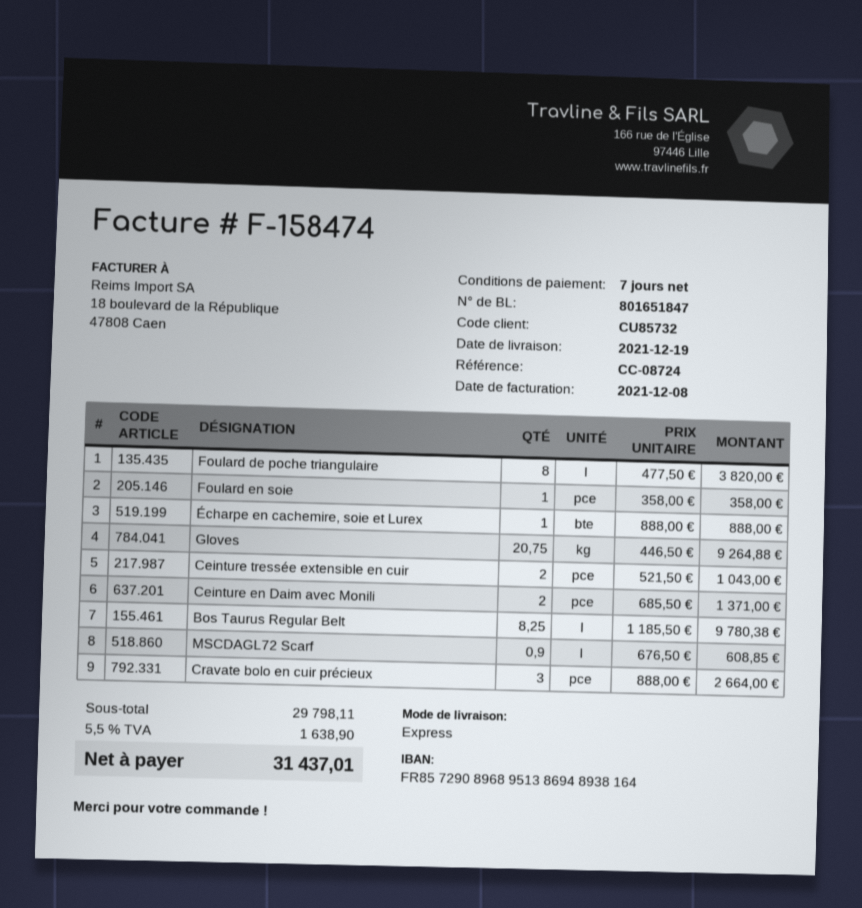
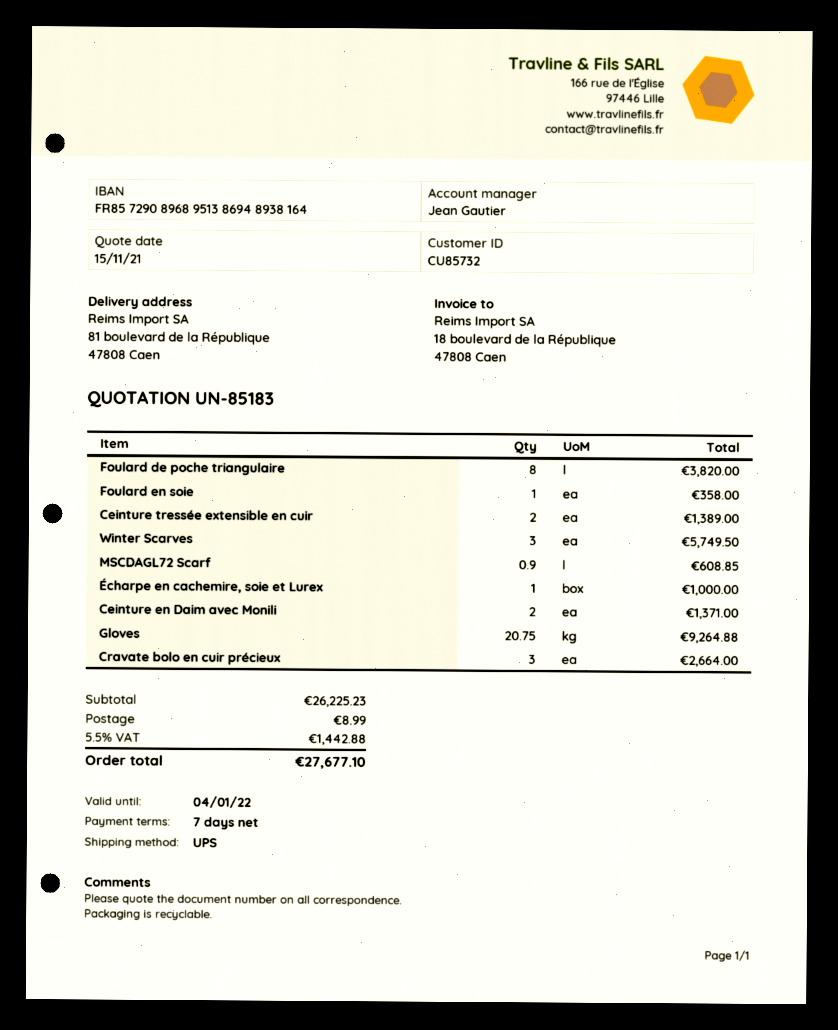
shipping method: express -> UPS
Écharpe en cachemire, soie et Lurex: 1 for 888.00 -> 1 for 1000.00
Ceinture tressée extensible en cuir: 2 for 1043.00 -> 2 for 1389.00
Bos Taurus Regular Belt: 8.25 for 9780.38 -> none
Winter Scarves: none -> 3 for 5749.50
subtotal: 29798.11 -> 26225.23
shipping: none -> 8.99
tax: 5.5% = 1638.90 -> 5.5% = 1442.88
total: 31437.01 -> 27677.10

